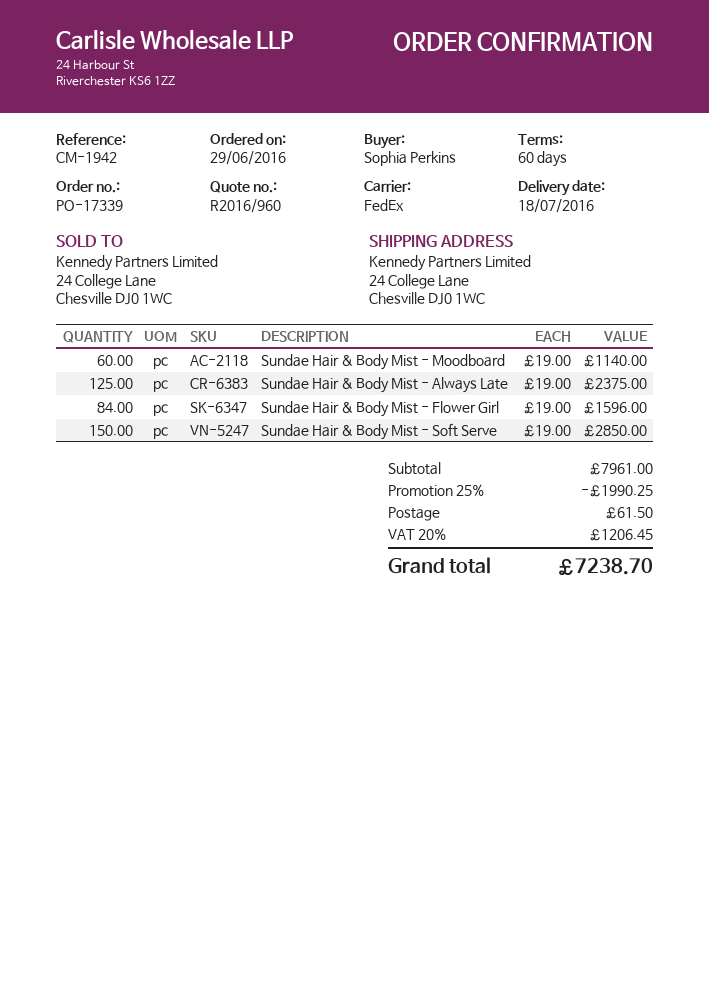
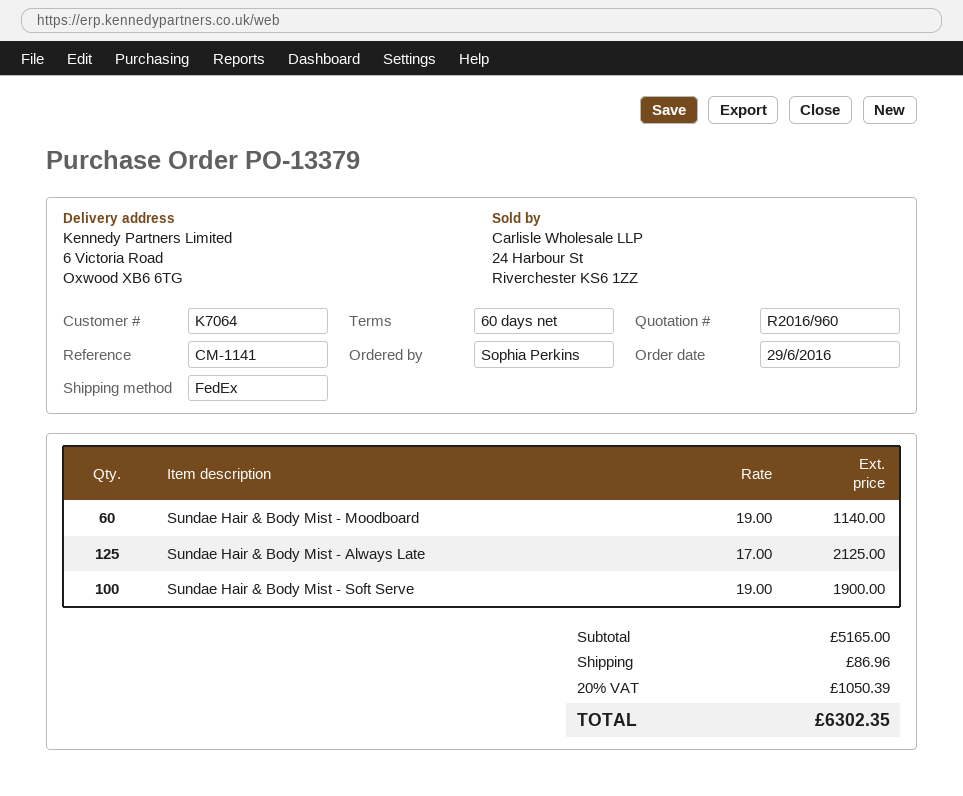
order number: PO-17339 -> PO-13379
reference: CM-1942 -> CM-1141
ship to: 24 College Lane, Chesville DJ0 1WC -> 6 Victoria Road, Oxwood XB6 6TG
Sundae Hair & Body Mist - Always Late: 125 x 19.00 = 2375.00 -> 125 x 17.00 = 2125.00
Sundae Hair & Body Mist - Flower Girl: 84 x 19.00 = 1596.00 -> none
Sundae Hair & Body Mist - Soft Serve: 150 x 19.00 = 2850.00 -> 100 x 19.00 = 1900.00
subtotal: 7961.00 -> 5165.00
discount: 25% = 1990.25 -> none
shipping: 61.50 -> 86.96
tax: 20% = 1206.45 -> 20% = 1050.39
total: 7238.70 -> 6302.35

